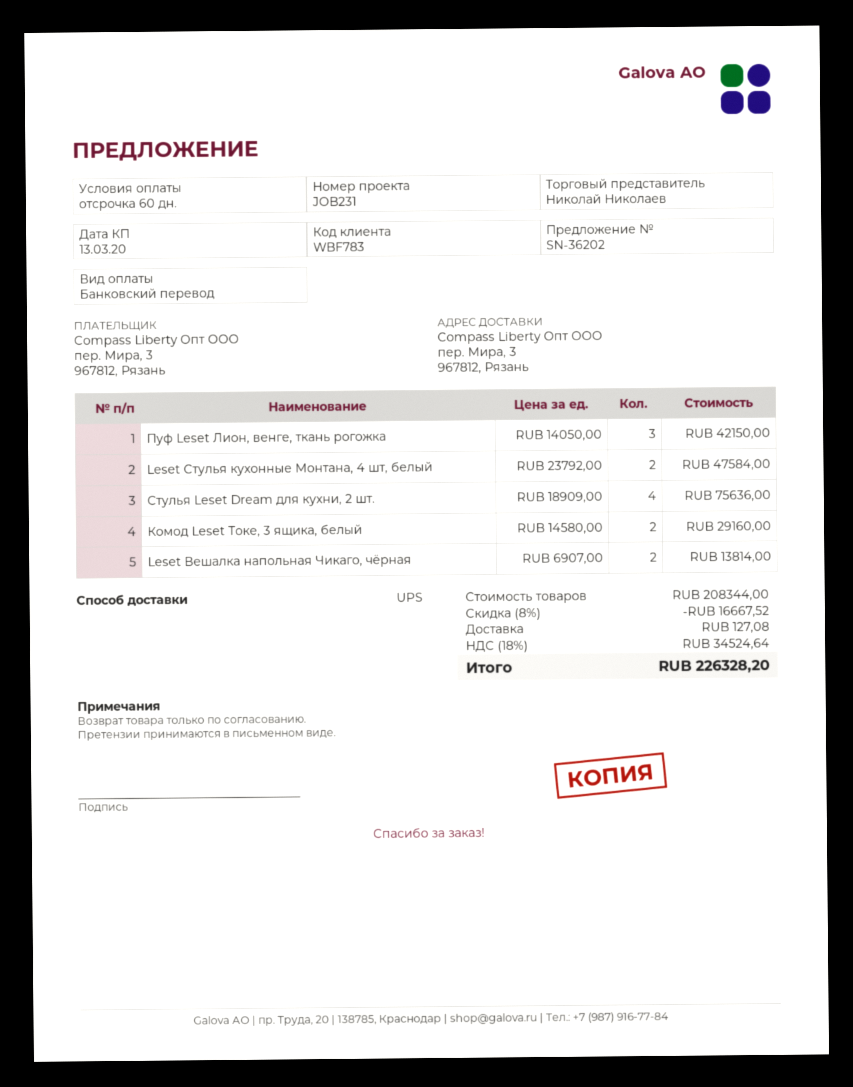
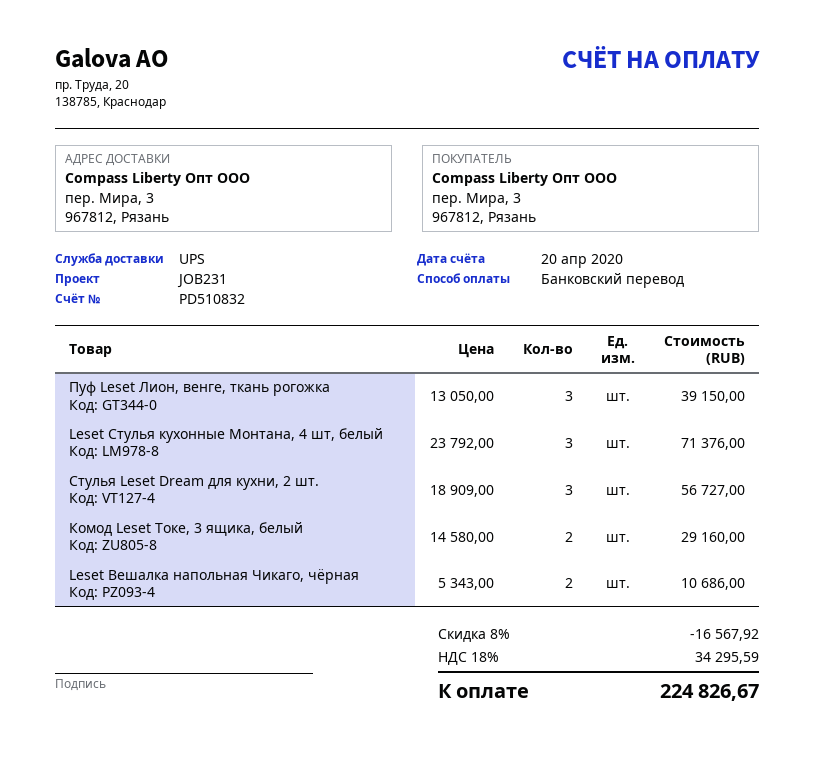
Пуф Leset Лион, венге, ткань рогожка: 3 x 14050.00 = 42150.00 -> 3 x 13050.00 = 39150.00
Leset Стулья кухонные Монтана, 4 шт, белый: 2 x 23792.00 = 47584.00 -> 3 x 23792.00 = 71376.00
Стулья Leset Dream для кухни, 2 шт.: 4 x 18909.00 = 75636.00 -> 3 x 18909.00 = 56727.00
Leset Вешалка напольная Чикаго, чёрная: 2 x 6907.00 = 13814.00 -> 2 x 5343.00 = 10686.00
discount: 8% = 16667.52 -> 8% = 16567.92
shipping: 127.08 -> none
tax: 18% = 34524.64 -> 18% = 34295.59
total: 226328.20 -> 224826.67

